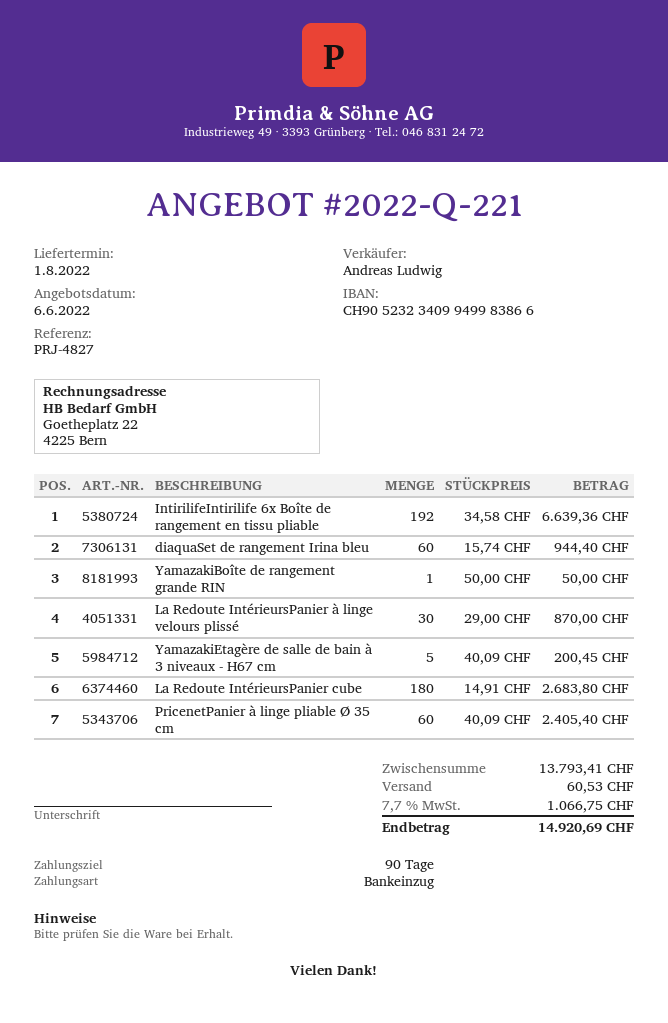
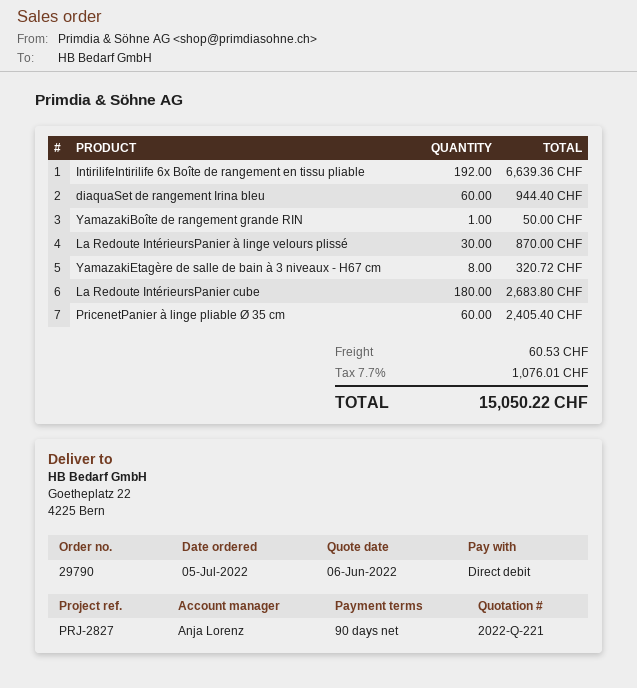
reference: PRJ-4827 -> PRJ-2827
sales rep: Andreas Ludwig -> Anja Lorenz
YamazakiEtagère de salle de bain à 3 niveaux - H67 cm: 5 for 200.45 -> 8 for 320.72
tax: 7.7% = 1066.75 -> 7.7% = 1076.01
total: 14920.69 -> 15050.22

